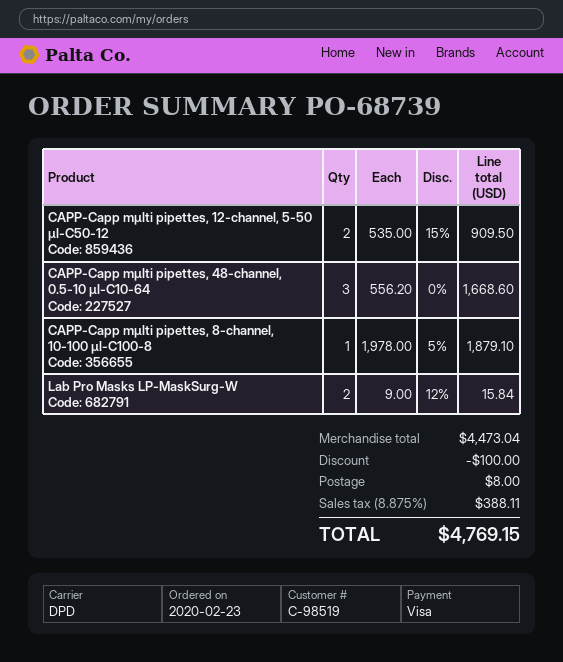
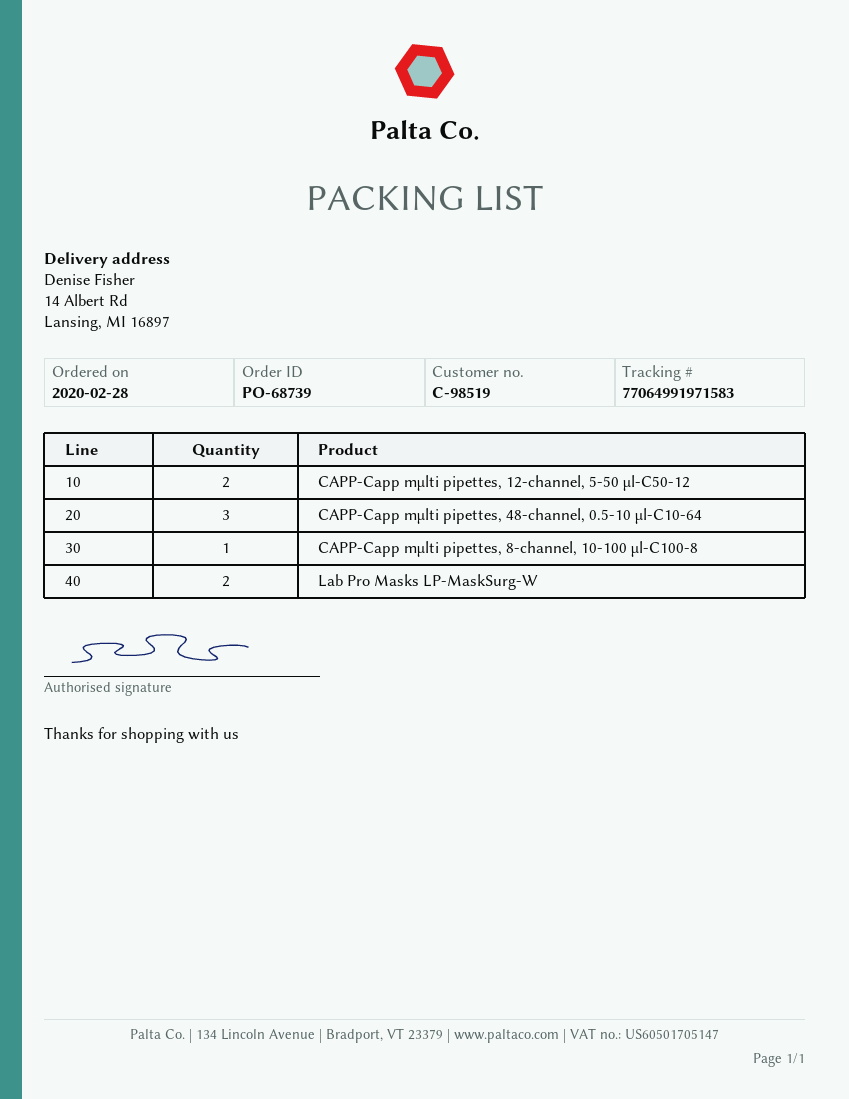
order date: 2020-02-23 -> 2020-02-28

